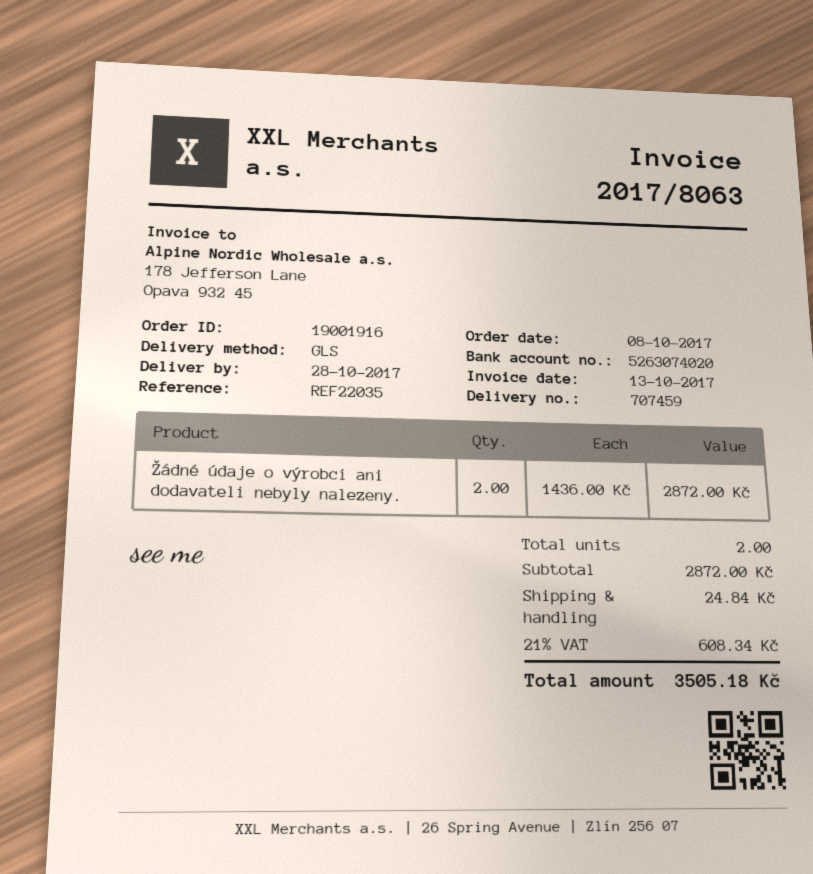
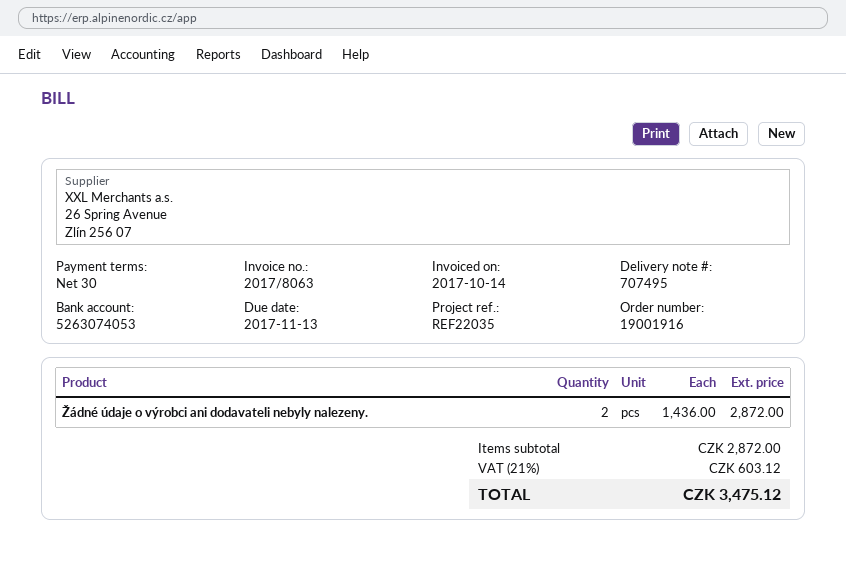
delivery note number: 707459 -> 707495
invoice date: 2017-10-13 -> 2017-10-14
bank account: 5263074020 -> 5263074053
shipping: 24.84 -> none
tax: 21% = 608.34 -> 21% = 603.12
total: 3505.18 -> 3475.12

